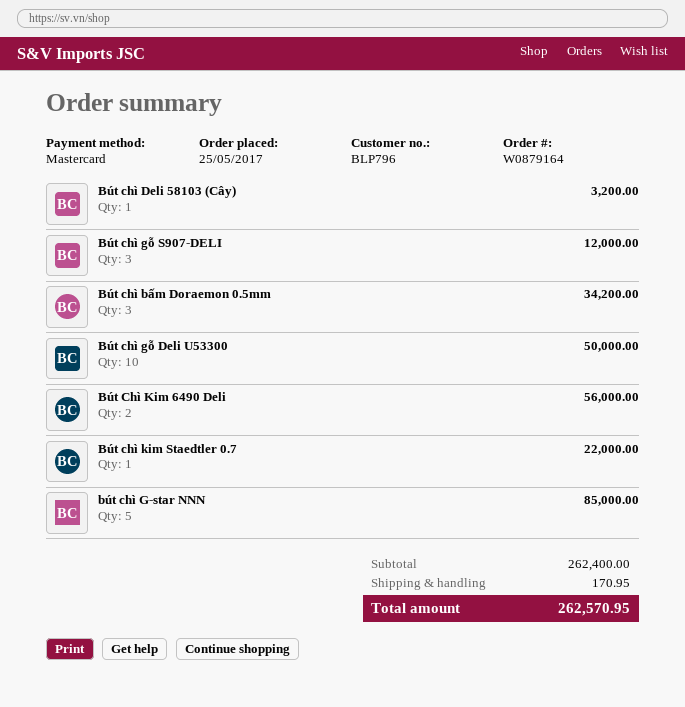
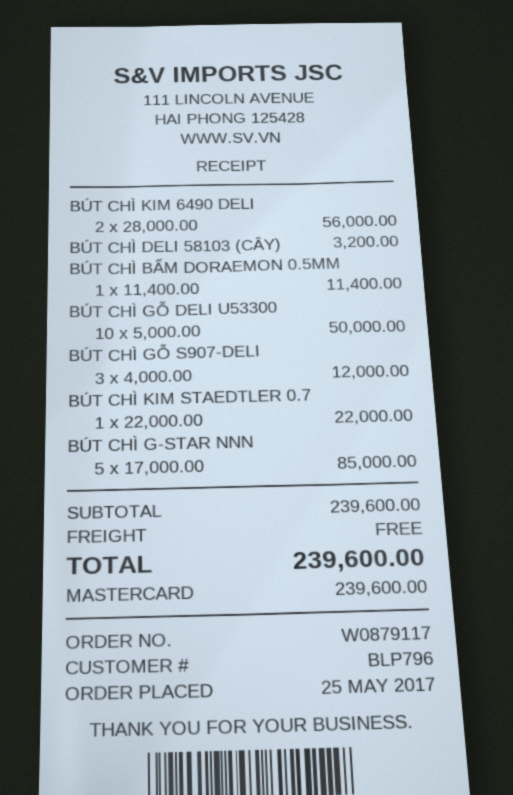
order number: W0879164 -> W0879117
Bút chì bấm Doraemon 0.5mm: 3 for 34200.00 -> 1 for 11400.00
subtotal: 262400.00 -> 239600.00
shipping: 170.95 -> 0.00
total: 262570.95 -> 239600.00

